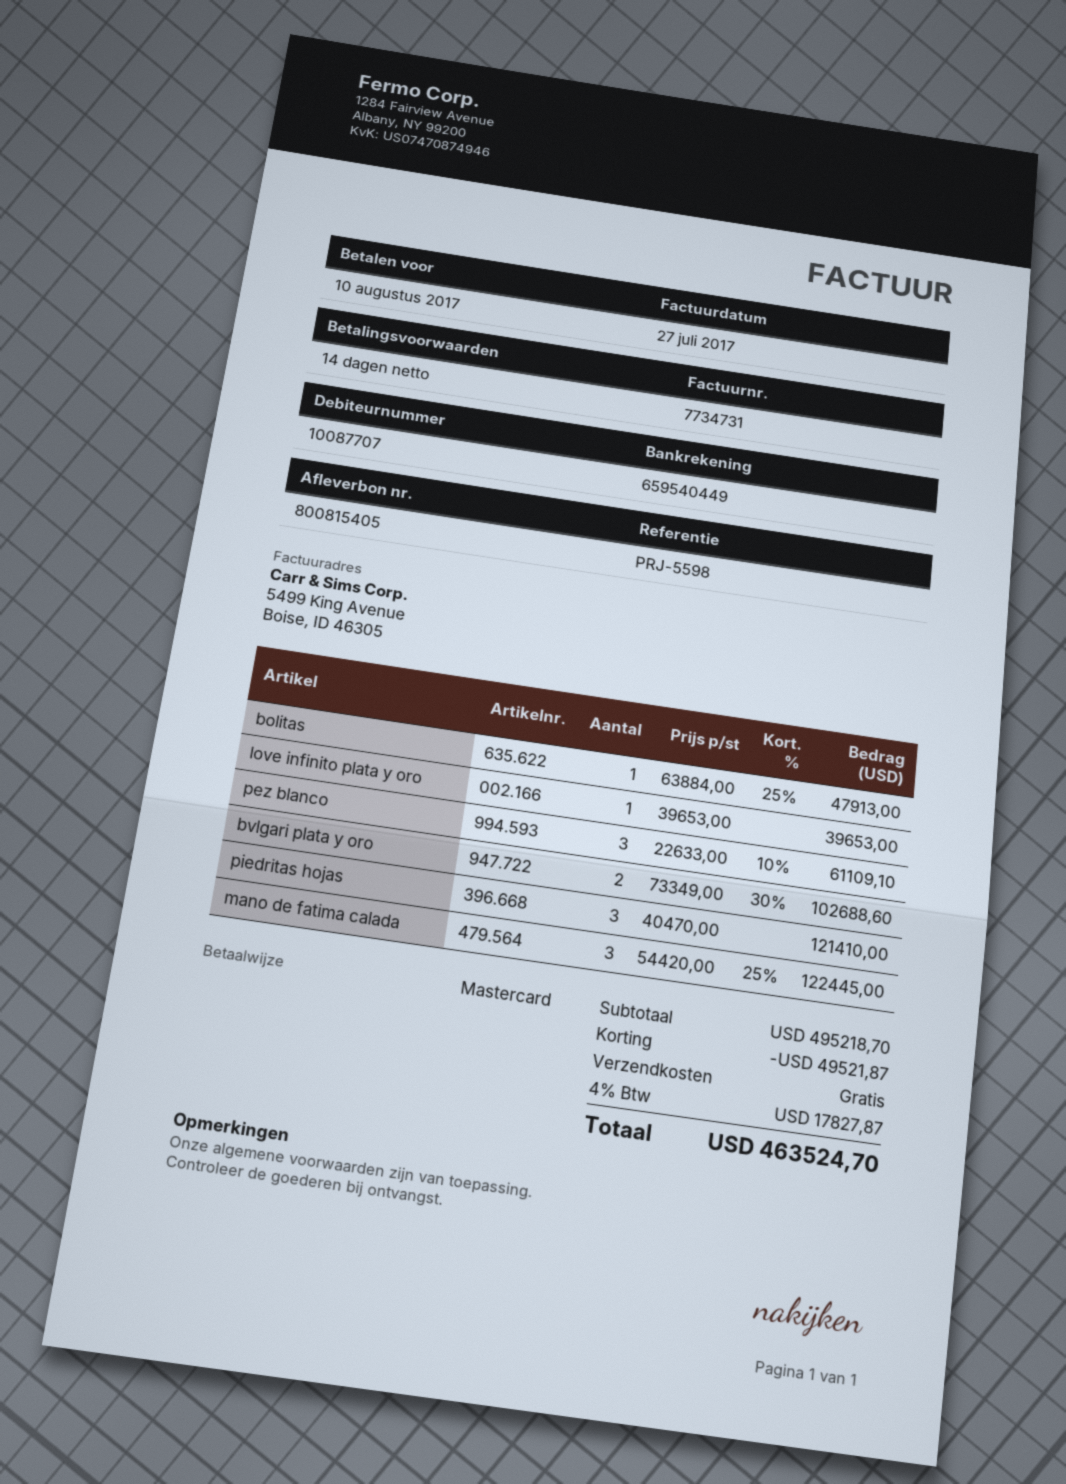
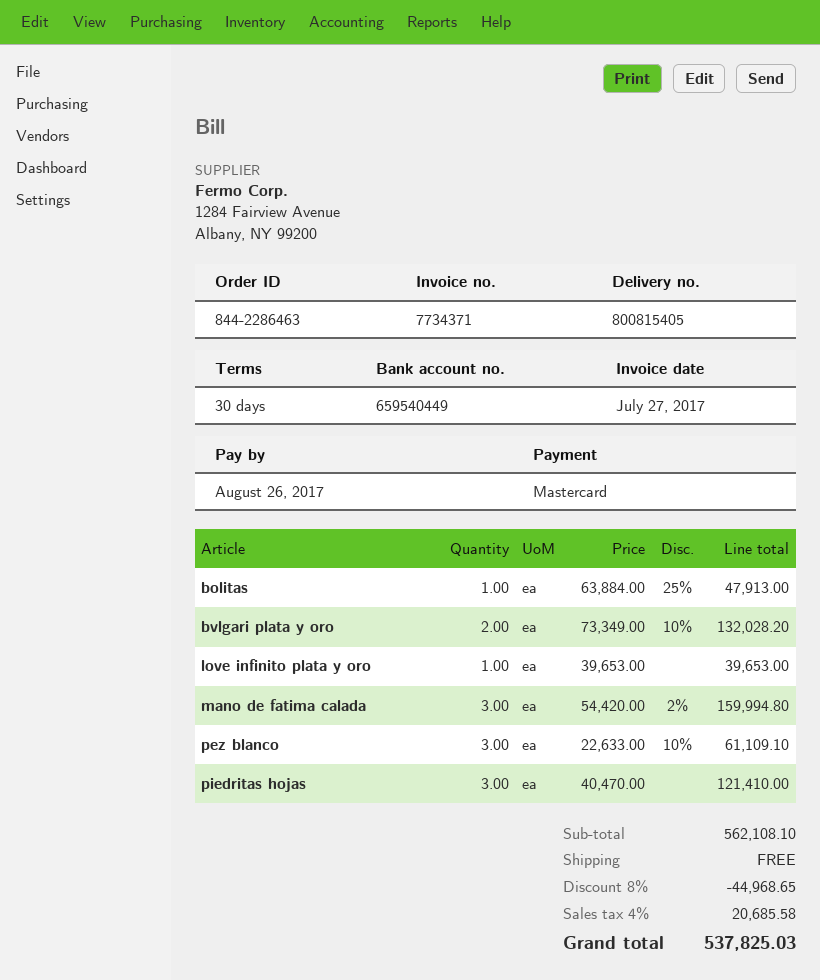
invoice number: 7734731 -> 7734371
payment terms: 14 days -> 30 days
due date: 2017-08-10 -> 2017-08-26
bvlgari plata y oro: 2 x 73349.00 - 30% = 102688.60 -> 2 x 73349.00 - 10% = 132028.20
mano de fatima calada: 3 x 54420.00 - 25% = 122445.00 -> 3 x 54420.00 - 2% = 159994.80
subtotal: 495218.70 -> 562108.10
discount: 49521.87 -> 44968.65
tax: 4% = 17827.87 -> 4% = 20685.58
total: 463524.70 -> 537825.03

